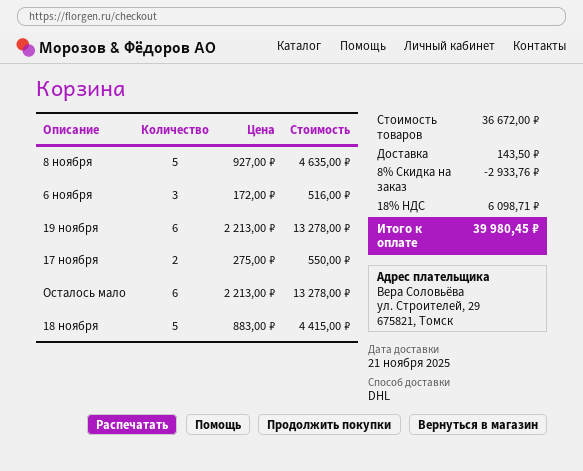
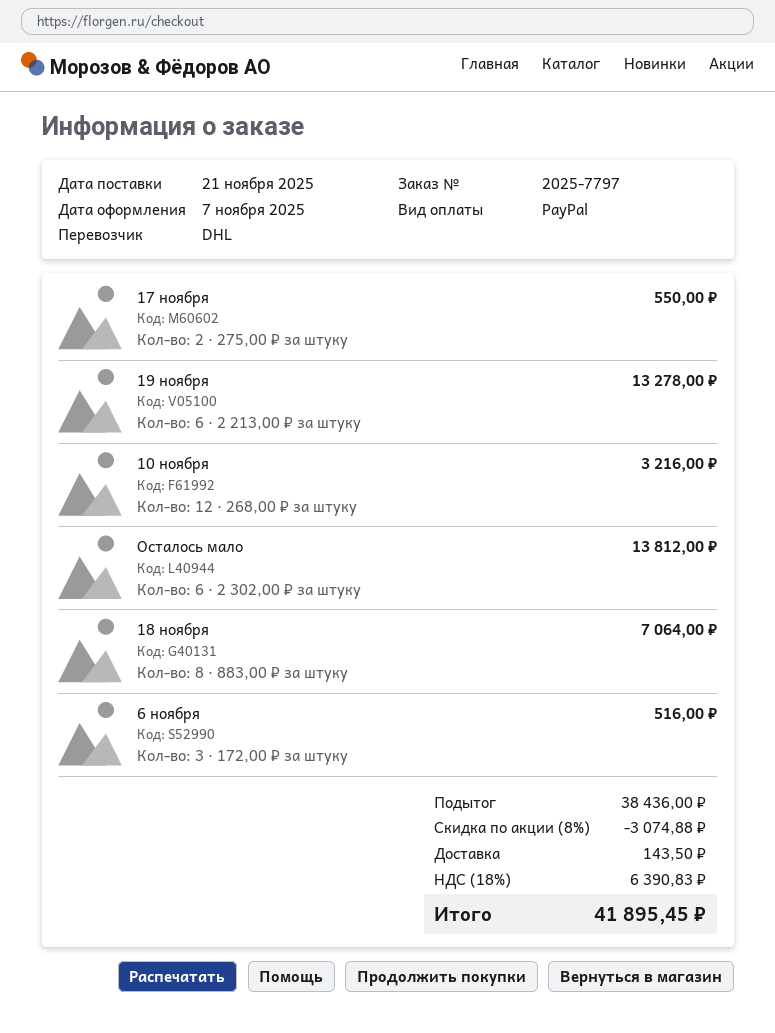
8 ноября: 5 x 927.00 = 4635.00 -> none
Осталось мало: 6 x 2213.00 = 13278.00 -> 6 x 2302.00 = 13812.00
18 ноября: 5 x 883.00 = 4415.00 -> 8 x 883.00 = 7064.00
10 ноября: none -> 12 x 268.00 = 3216.00
subtotal: 36672.00 -> 38436.00
discount: 8% = 2933.76 -> 8% = 3074.88
tax: 18% = 6098.71 -> 18% = 6390.83
total: 39980.45 -> 41895.45

